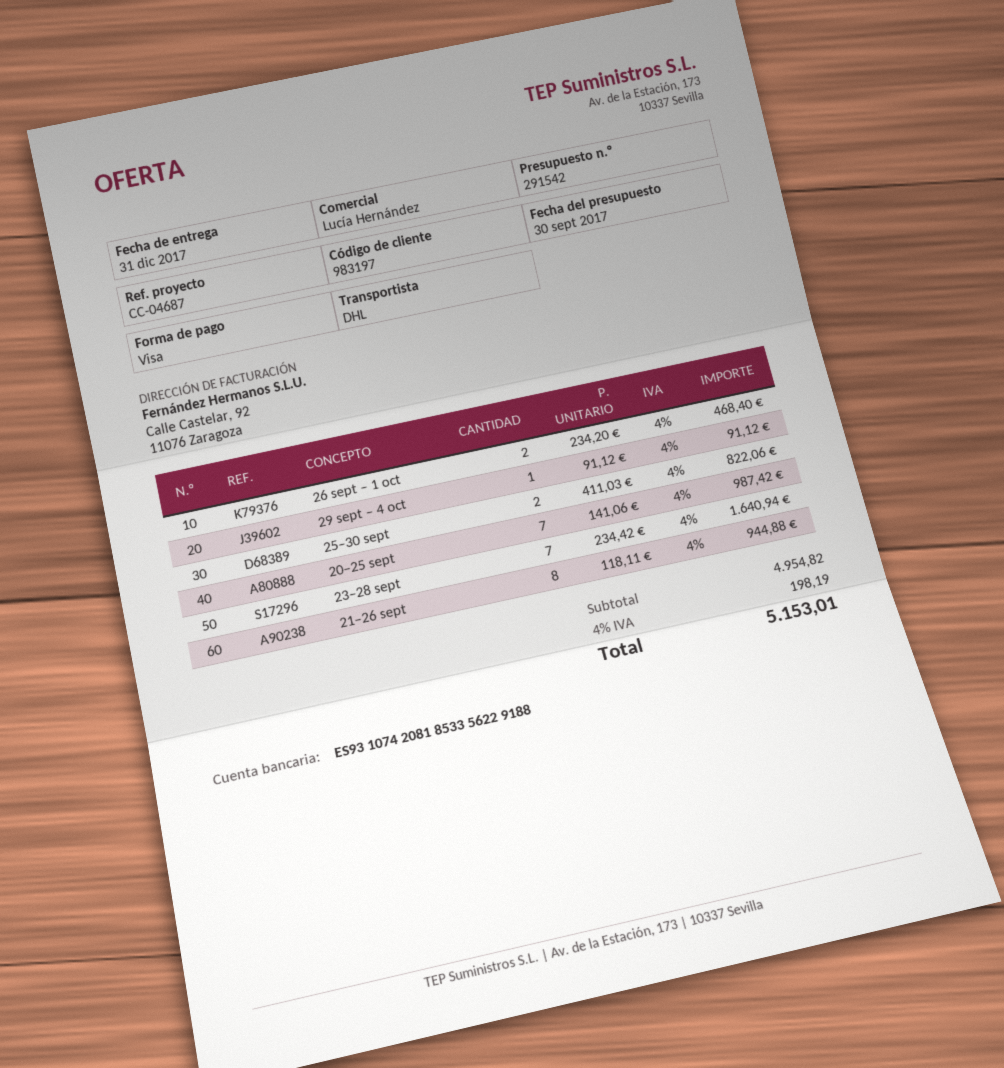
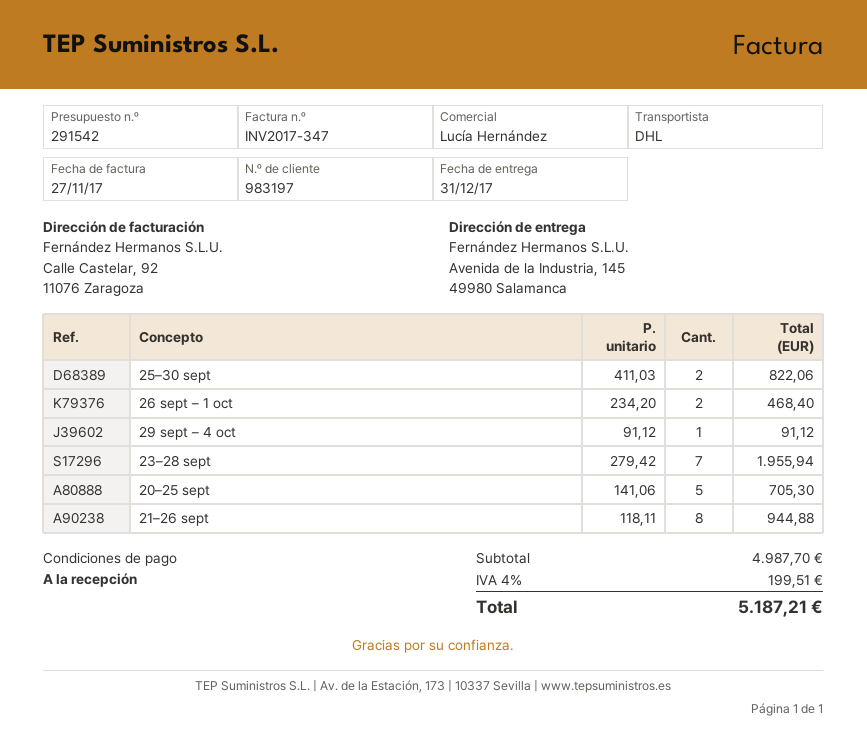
20–25 sept: 7 x 141.06 = 987.42 -> 5 x 141.06 = 705.30
23–28 sept: 7 x 234.42 = 1640.94 -> 7 x 279.42 = 1955.94
subtotal: 4954.82 -> 4987.70
tax: 4% = 198.19 -> 4% = 199.51
total: 5153.01 -> 5187.21

